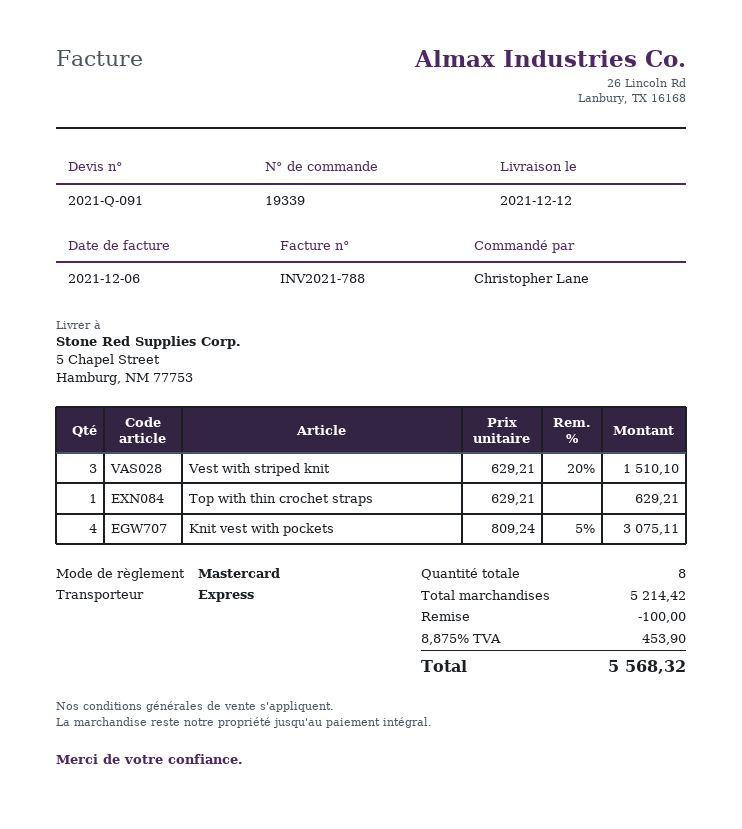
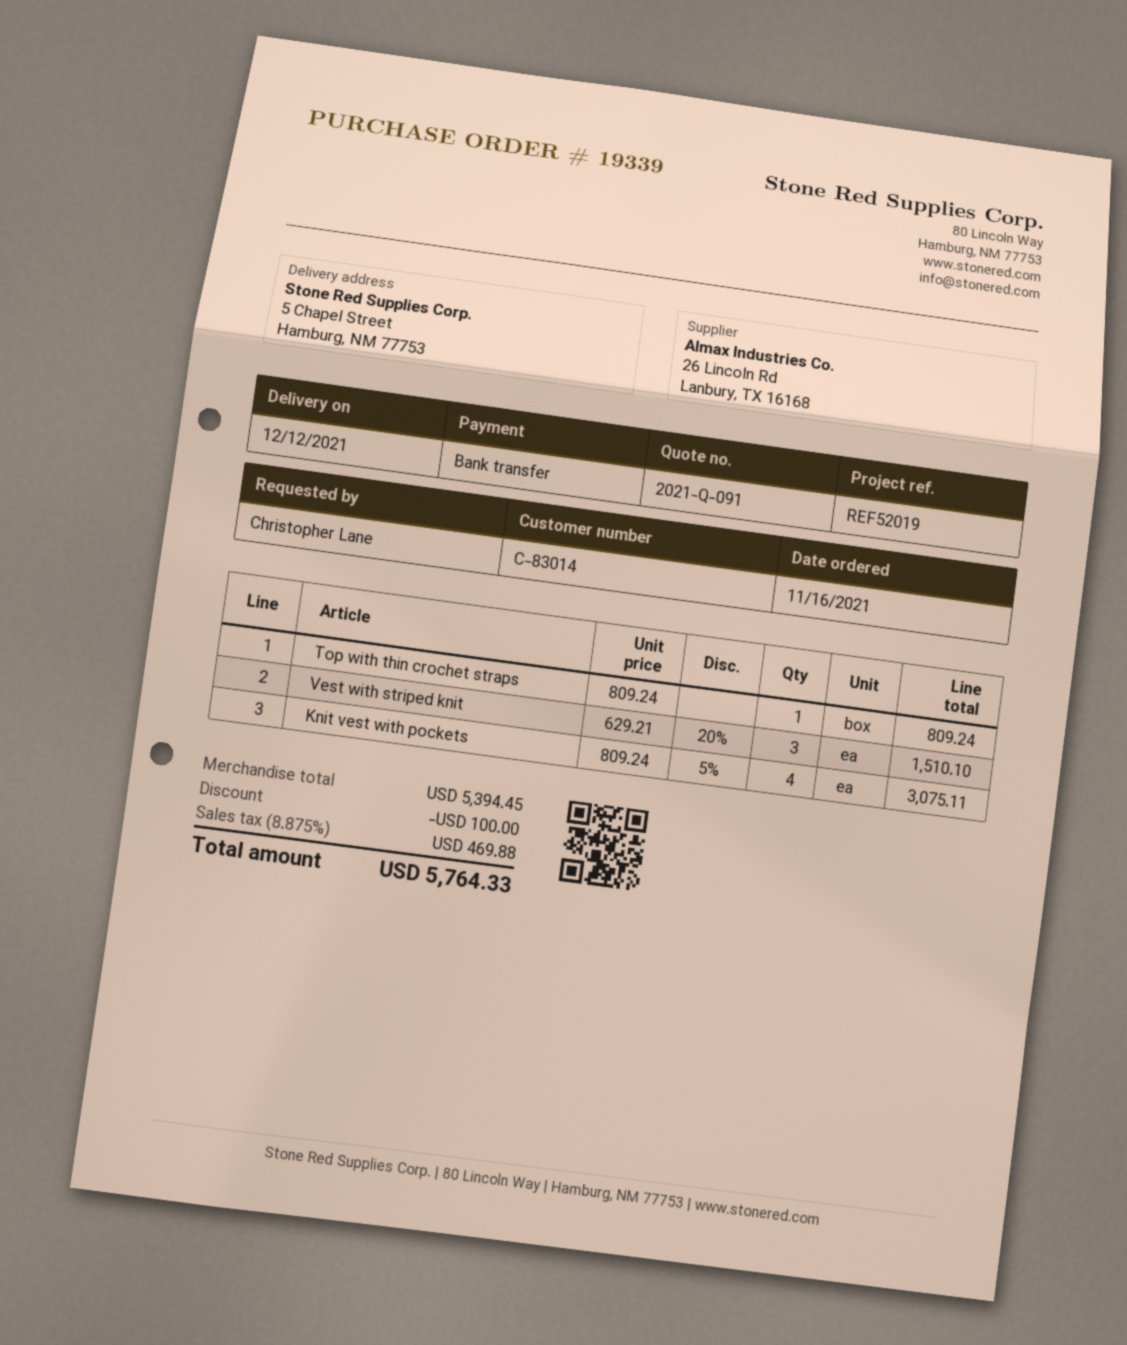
payment method: Mastercard -> bank transfer
Top with thin crochet straps: 1 x 629.21 = 629.21 -> 1 x 809.24 = 809.24
subtotal: 5214.42 -> 5394.45
tax: 8.875% = 453.90 -> 8.875% = 469.88
total: 5568.32 -> 5764.33

